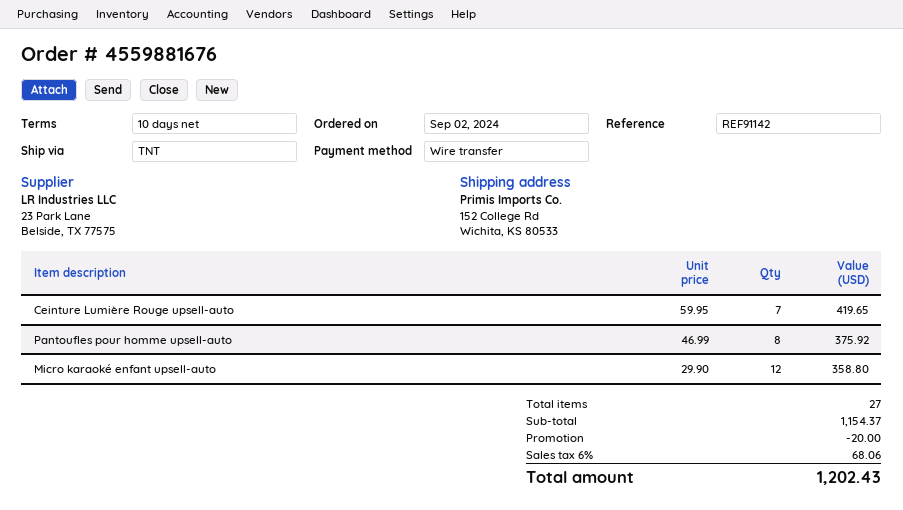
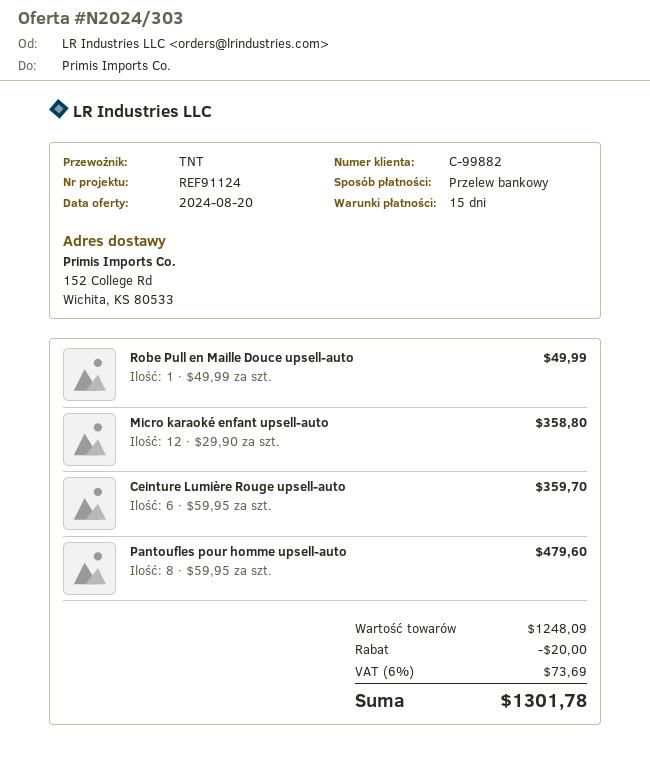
payment terms: 10 days -> 15 days
reference: REF91142 -> REF91124
Ceinture Lumière Rouge upsell-auto: 7 x 59.95 = 419.65 -> 6 x 59.95 = 359.70
Pantoufles pour homme upsell-auto: 8 x 46.99 = 375.92 -> 8 x 59.95 = 479.60
Robe Pull en Maille Douce upsell-auto: none -> 1 x 49.99 = 49.99
subtotal: 1154.37 -> 1248.09
tax: 6% = 68.06 -> 6% = 73.69
total: 1202.43 -> 1301.78

